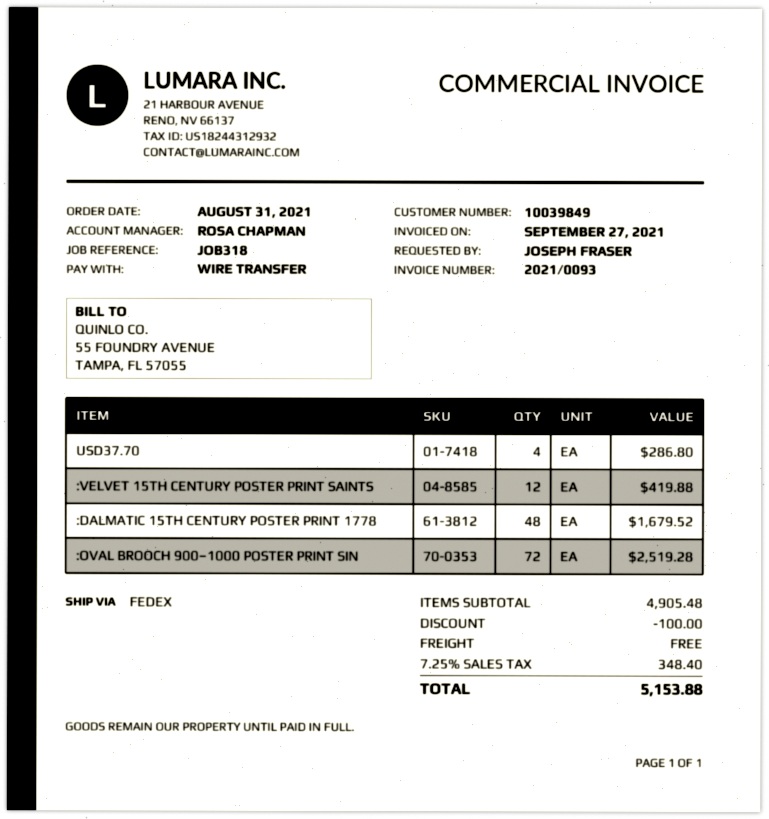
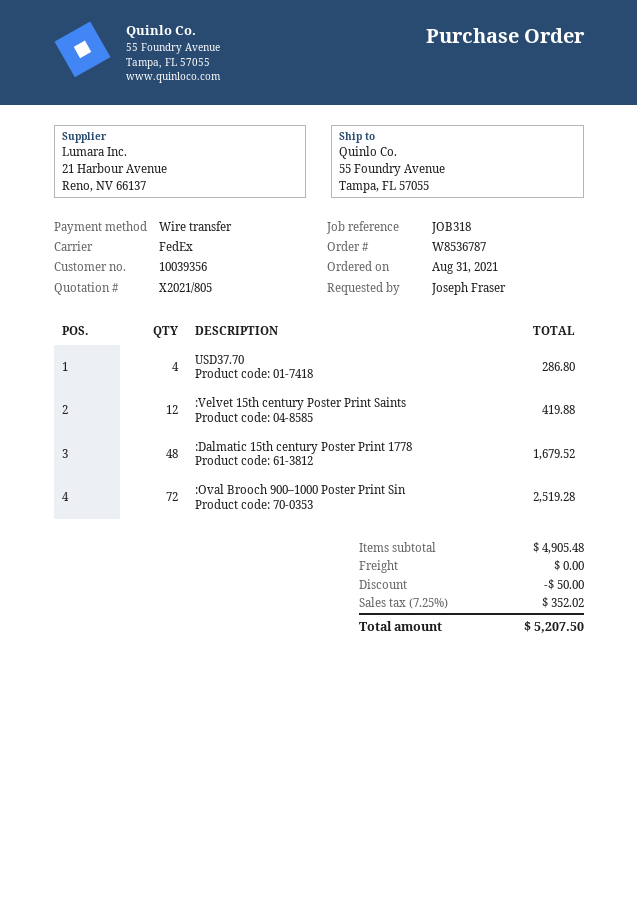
customer number: 10039849 -> 10039356
discount: 100.00 -> 50.00
tax: 7.25% = 348.40 -> 7.25% = 352.02
total: 5153.88 -> 5207.50

